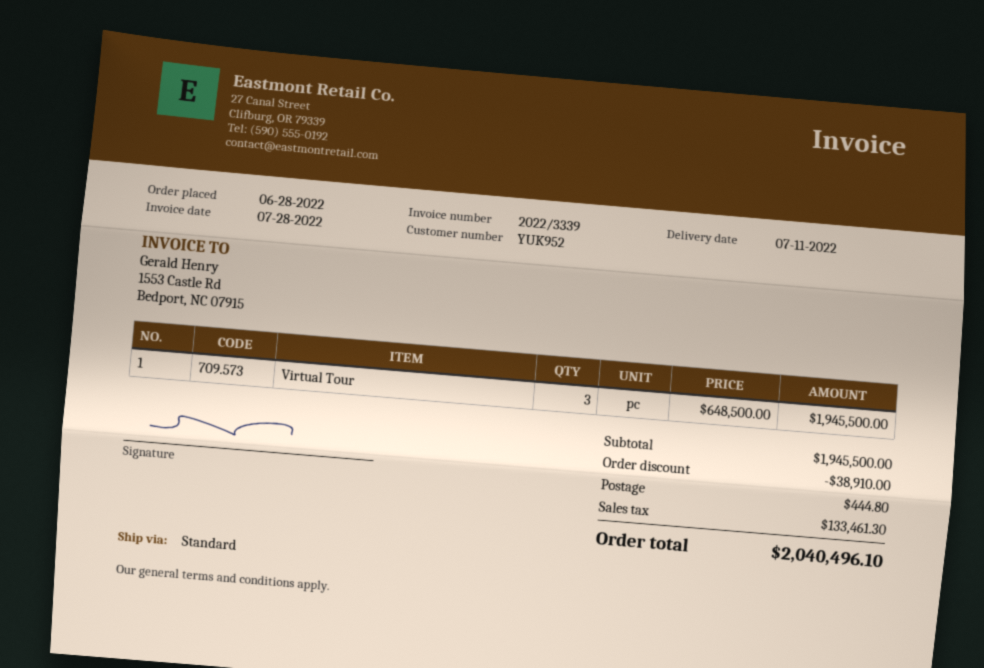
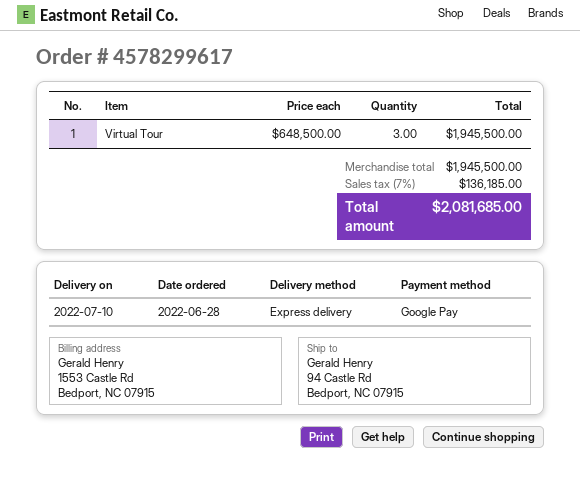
delivery date: 2022-07-11 -> 2022-07-10
shipping method: standard -> express
discount: 38910.00 -> none
shipping: 444.80 -> none
tax: 133461.30 -> 136185.00
total: 2040496.10 -> 2081685.00

